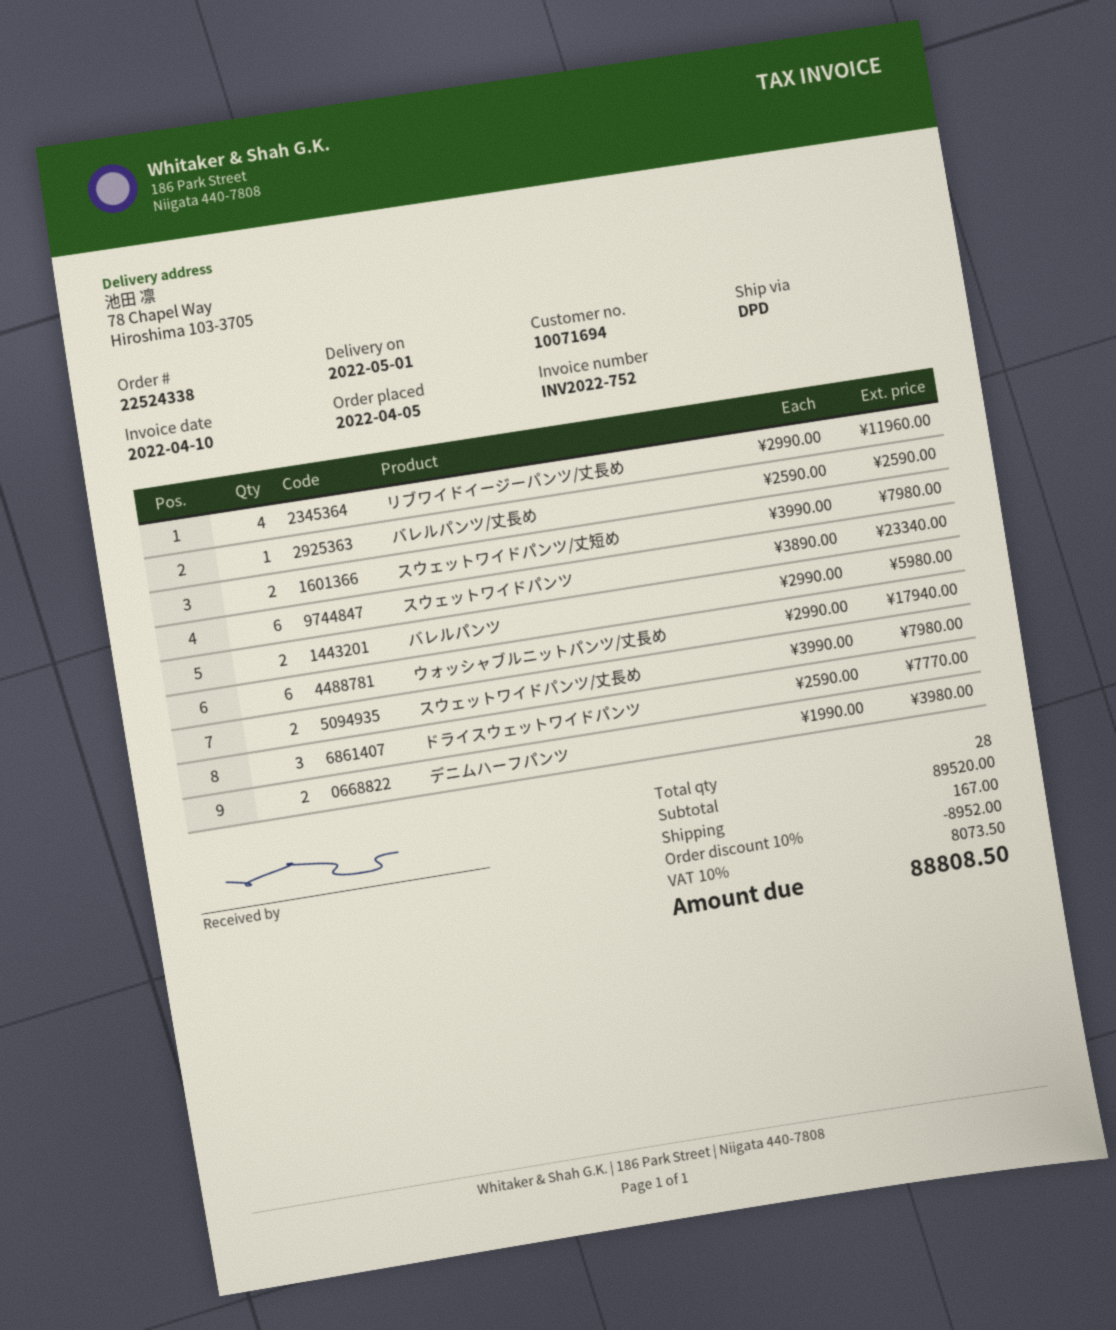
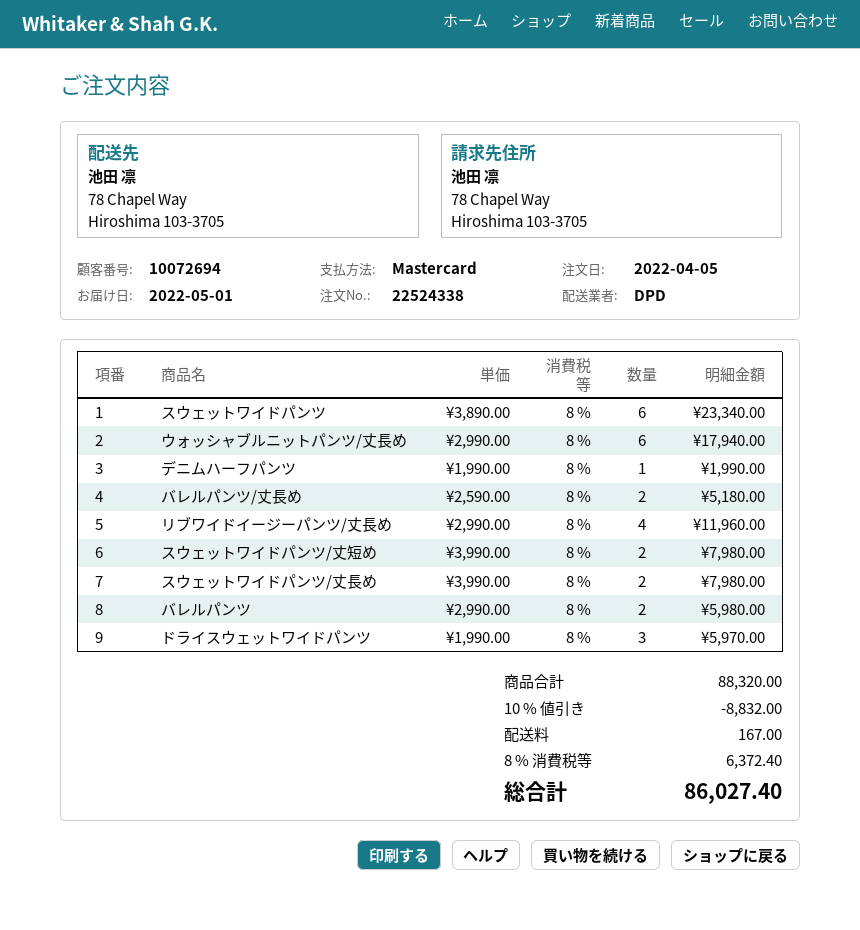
customer number: 10071694 -> 10072694
バレルパンツ/丈長め: 1 x 2590.00 = 2590.00 -> 2 x 2590.00 = 5180.00
ドライスウェットワイドパンツ: 3 x 2590.00 = 7770.00 -> 3 x 1990.00 = 5970.00
デニムハーフパンツ: 2 x 1990.00 = 3980.00 -> 1 x 1990.00 = 1990.00
subtotal: 89520.00 -> 88320.00
discount: 10% = 8952.00 -> 10% = 8832.00
tax: 10% = 8073.50 -> 8% = 6372.40
total: 88808.50 -> 86027.40

